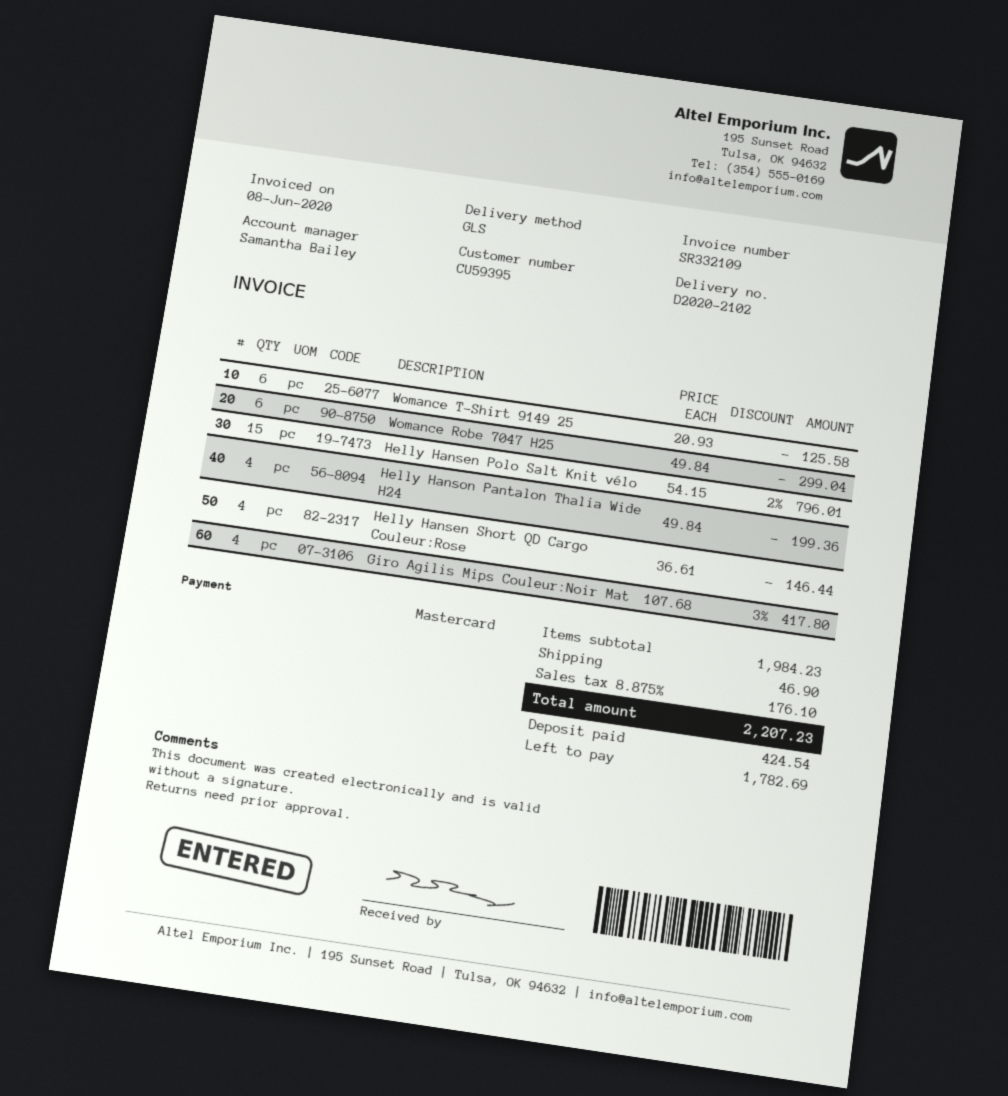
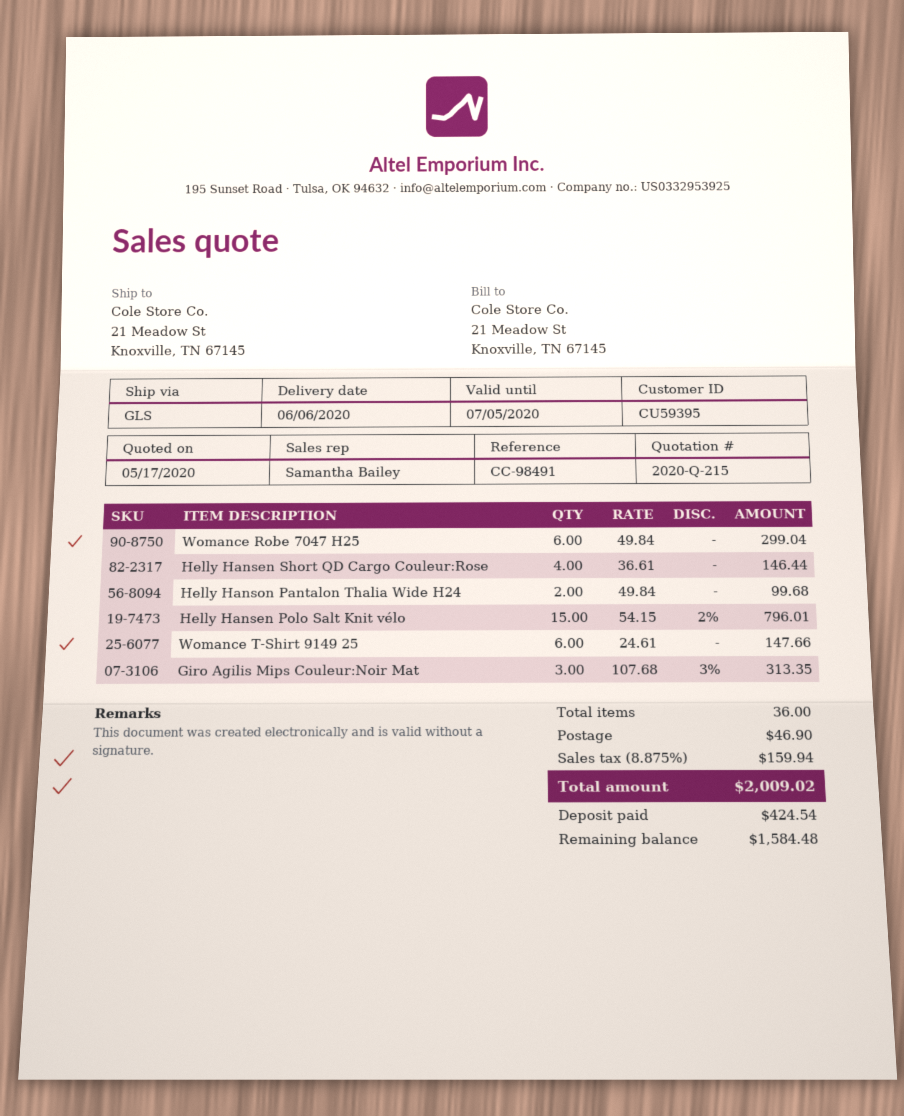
Womance T-Shirt 9149 25: 6 x 20.93 = 125.58 -> 6 x 24.61 = 147.66
Helly Hanson Pantalon Thalia Wide H24: 4 x 49.84 = 199.36 -> 2 x 49.84 = 99.68
Giro Agilis Mips Couleur:Noir Mat: 4 x 107.68 - 3% = 417.80 -> 3 x 107.68 - 3% = 313.35
tax: 8.875% = 176.10 -> 8.875% = 159.94
total: 2207.23 -> 2009.02
balance: 1782.69 -> 1584.48

